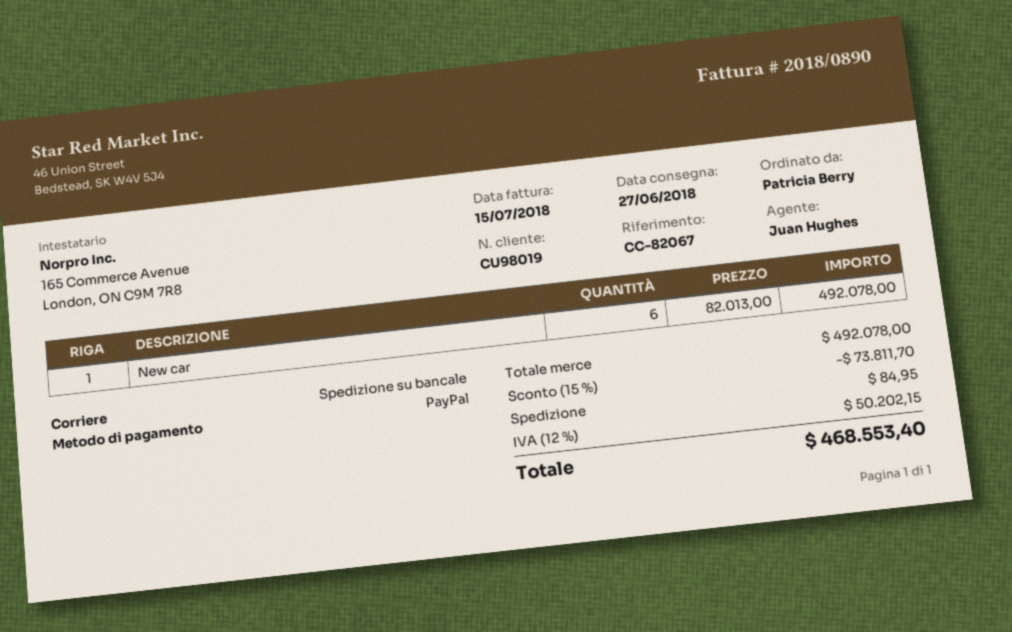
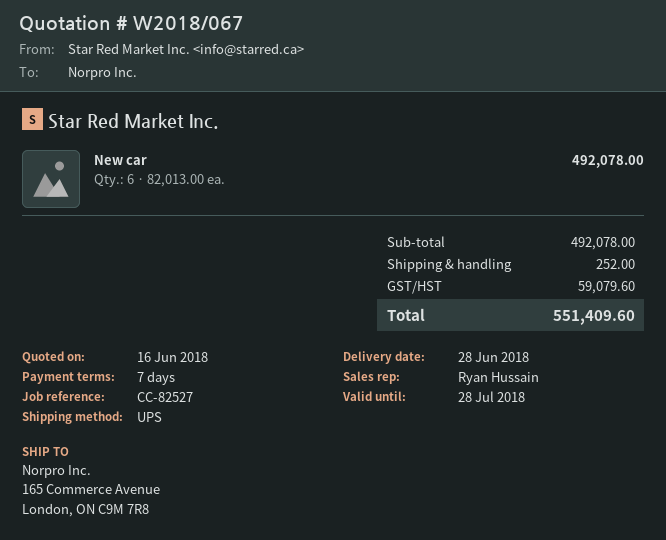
delivery date: 2018-06-27 -> 2018-06-28
reference: CC-82067 -> CC-82527
sales rep: Juan Hughes -> Ryan Hussain
shipping method: pallet freight -> UPS
discount: 15% = 73811.70 -> none
shipping: 84.95 -> 252.00
tax: 50202.15 -> 59079.60
total: 468553.40 -> 551409.60

